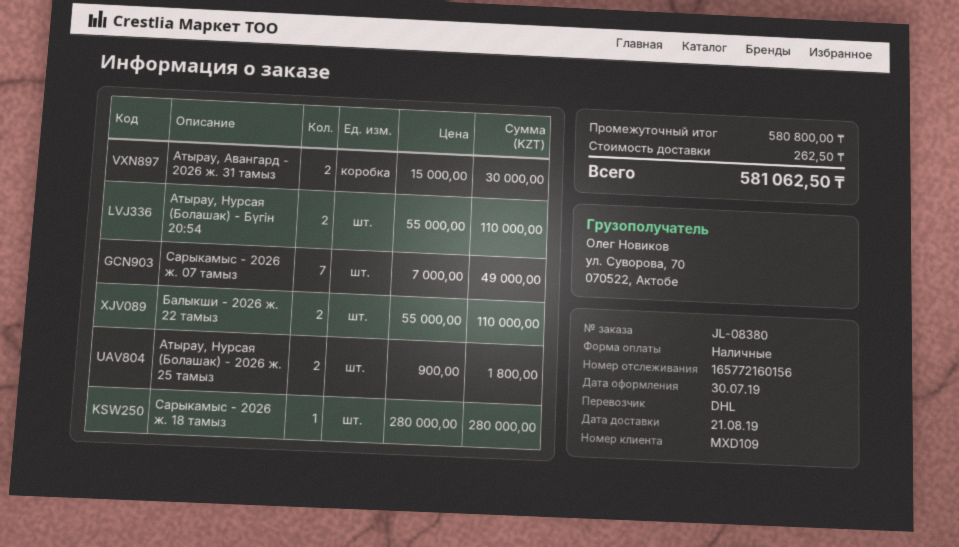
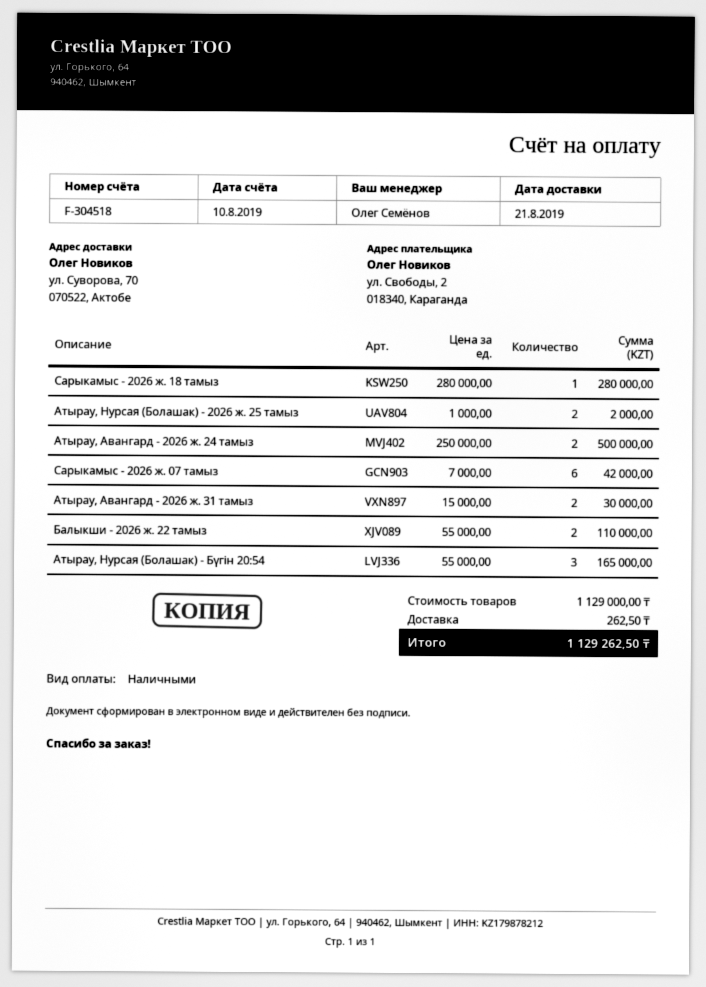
Атырау, Нурсая (Болашак) - Бүгін 20:54: 2 x 55000.00 = 110000.00 -> 3 x 55000.00 = 165000.00
Сарыкамыс - 2026 ж. 07 тамыз: 7 x 7000.00 = 49000.00 -> 6 x 7000.00 = 42000.00
Атырау, Нурсая (Болашак) - 2026 ж. 25 тамыз: 2 x 900.00 = 1800.00 -> 2 x 1000.00 = 2000.00
Атырау, Авангард - 2026 ж. 24 тамыз: none -> 2 x 250000.00 = 500000.00
subtotal: 580800.00 -> 1129000.00
total: 581062.50 -> 1129262.50

